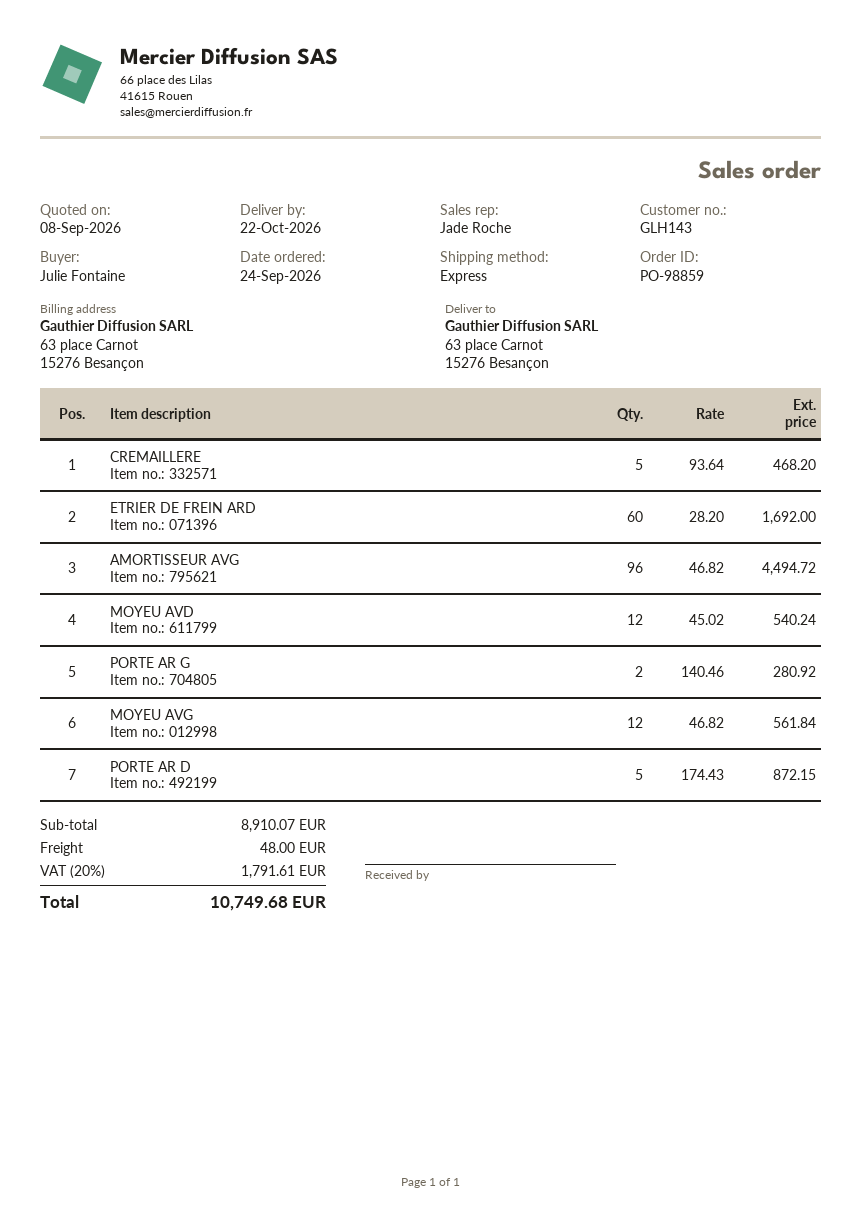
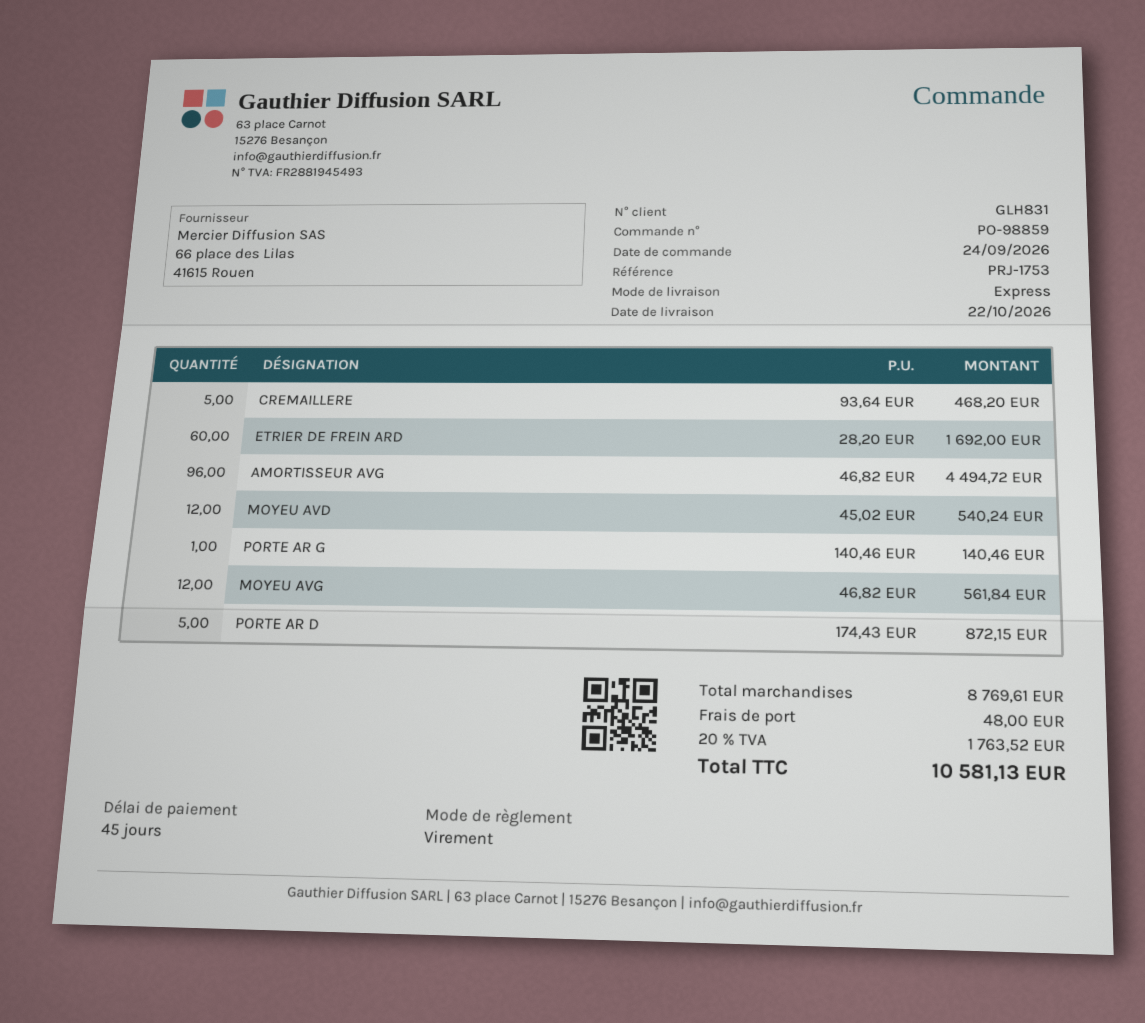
customer number: GLH143 -> GLH831
PORTE AR G: 2 x 140.46 = 280.92 -> 1 x 140.46 = 140.46
subtotal: 8910.07 -> 8769.61
tax: 20% = 1791.61 -> 20% = 1763.52
total: 10749.68 -> 10581.13

